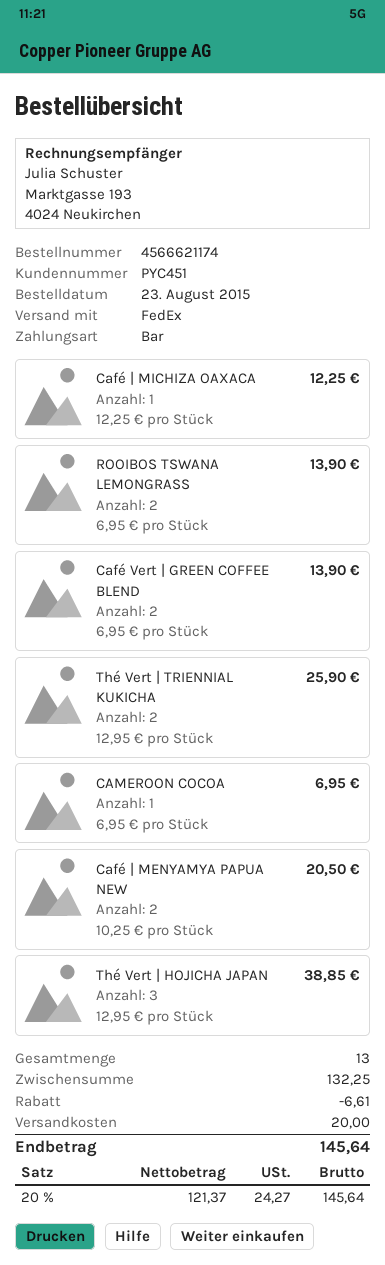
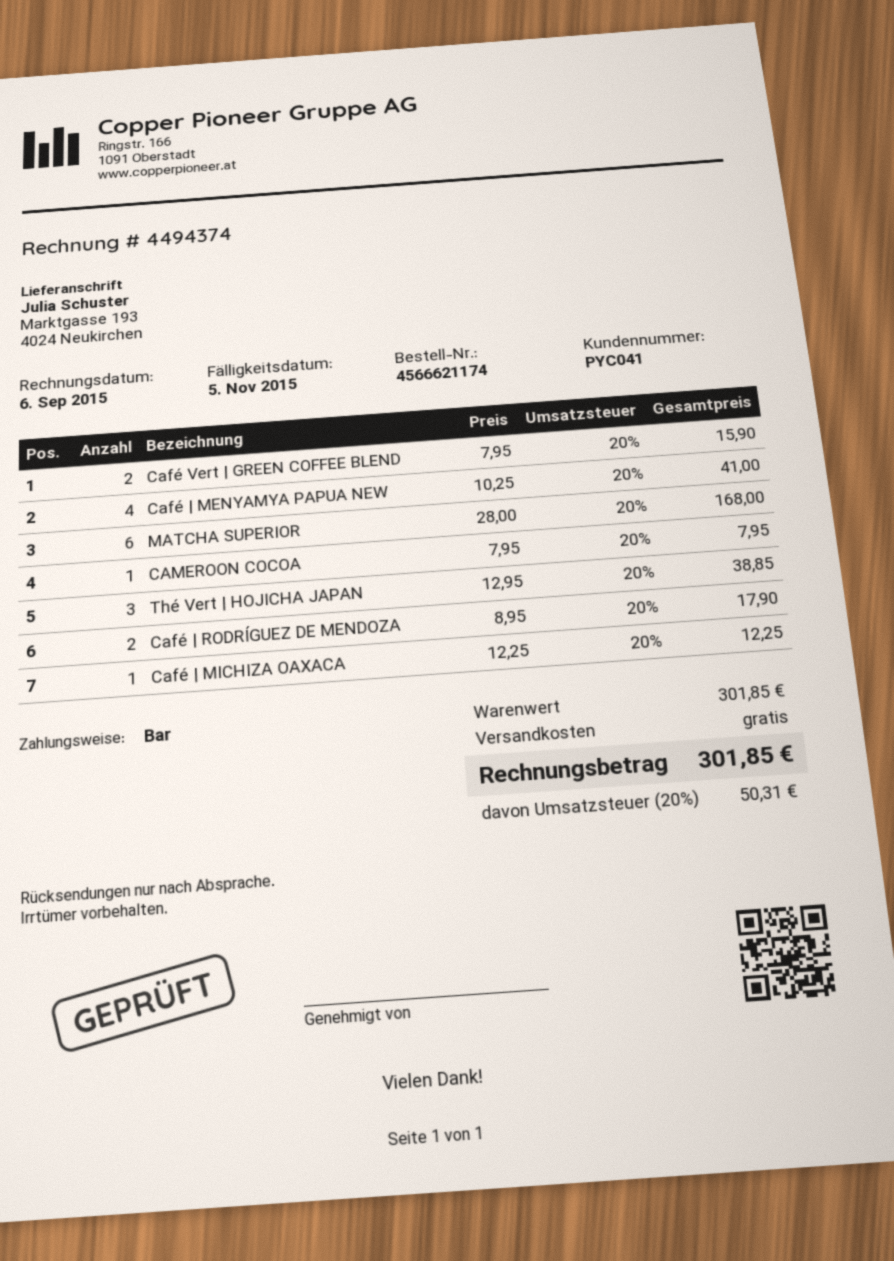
customer number: PYC451 -> PYC041
ROOIBOS TSWANA LEMONGRASS: 2 x 6.95 = 13.90 -> none
Café Vert | GREEN COFFEE BLEND: 2 x 6.95 = 13.90 -> 2 x 7.95 = 15.90
Thé Vert | TRIENNIAL KUKICHA: 2 x 12.95 = 25.90 -> none
CAMEROON COCOA: 1 x 6.95 = 6.95 -> 1 x 7.95 = 7.95
Café | MENYAMYA PAPUA NEW: 2 x 10.25 = 20.50 -> 4 x 10.25 = 41.00
MATCHA SUPERIOR: none -> 6 x 28.00 = 168.00
Café | RODRÍGUEZ DE MENDOZA: none -> 2 x 8.95 = 17.90
subtotal: 132.25 -> 301.85
discount: 6.61 -> none
shipping: 20.00 -> 0.00
tax: 20% = 24.27 -> 20% = 50.31
total: 145.64 -> 301.85

